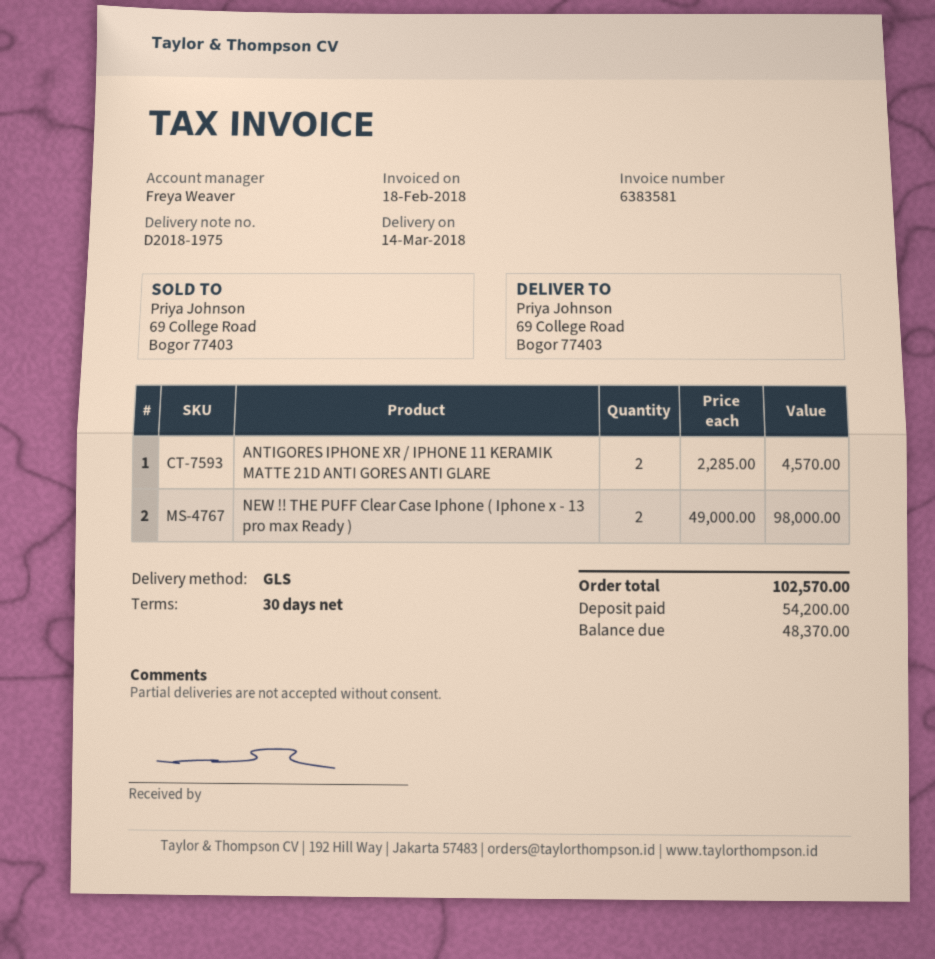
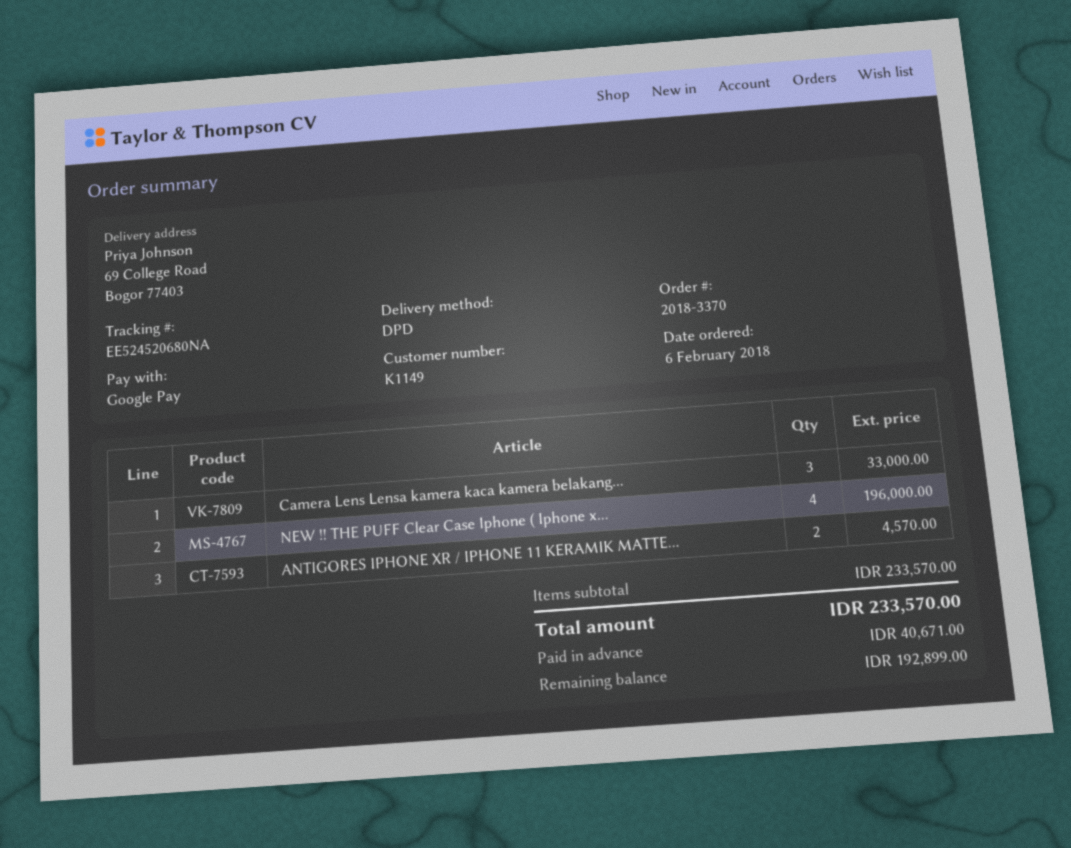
shipping method: GLS -> DPD
NEW !! THE PUFF Clear Case Iphone ( Iphone x - 13 pro max Ready ): 2 for 98000.00 -> 4 for 196000.00
Camera Lens Lensa kamera kaca kamera belakang...: none -> 3 for 33000.00
total: 102570.00 -> 233570.00
deposit: 54200.00 -> 40671.00
balance: 48370.00 -> 192899.00

